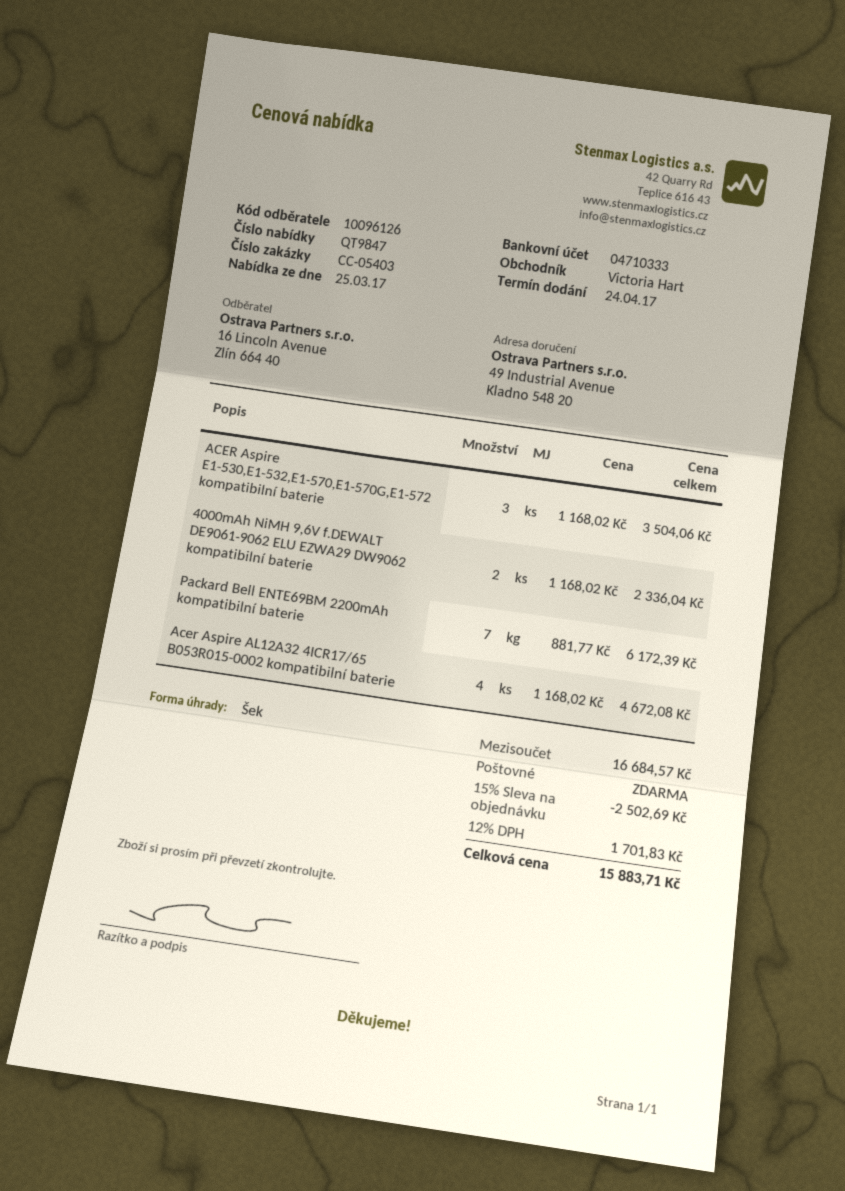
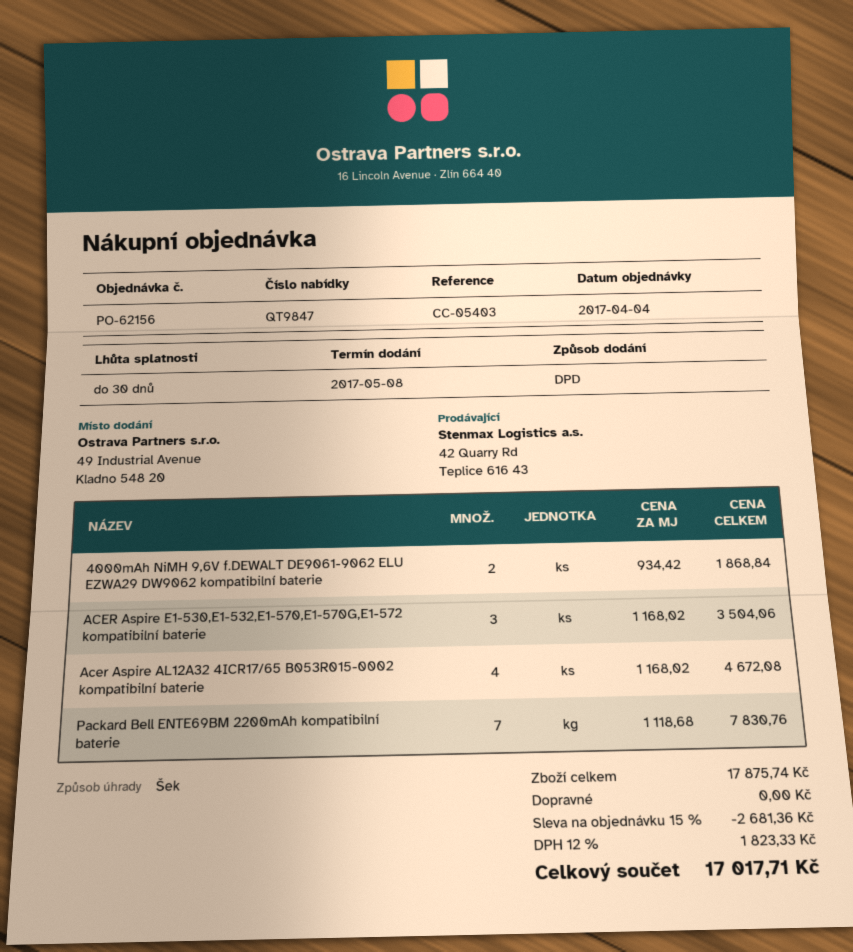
delivery date: 2017-04-24 -> 2017-05-08
4000mAh NiMH 9,6V f.DEWALT DE9061-9062 ELU EZWA29 DW9062 kompatibilní baterie: 2 x 1168.02 = 2336.04 -> 2 x 934.42 = 1868.84
Packard Bell ENTE69BM 2200mAh kompatibilní baterie: 7 x 881.77 = 6172.39 -> 7 x 1118.68 = 7830.76
subtotal: 16684.57 -> 17875.74
discount: 15% = 2502.69 -> 15% = 2681.36
tax: 12% = 1701.83 -> 12% = 1823.33
total: 15883.71 -> 17017.71

